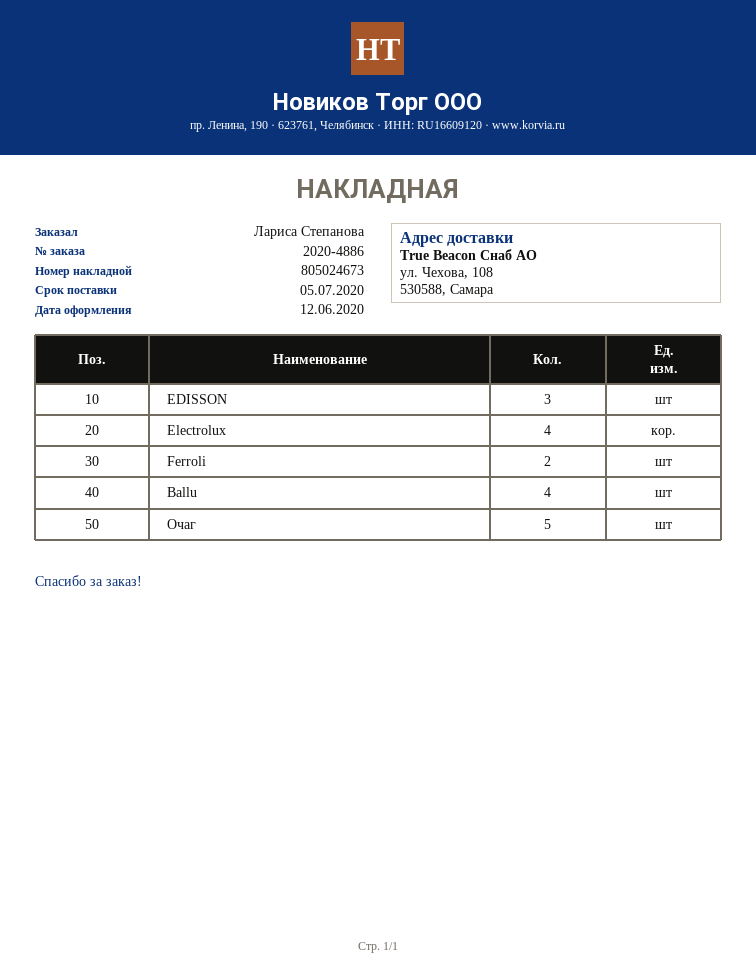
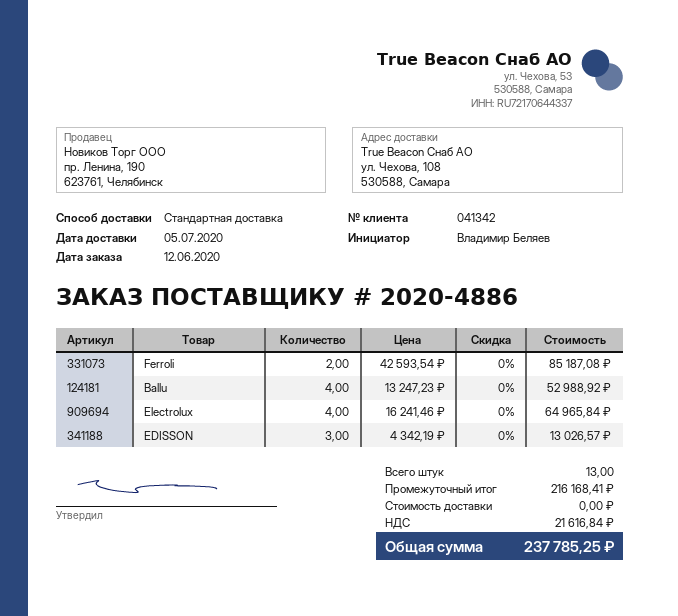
ordered by: Лариса Степанова -> Владимир Беляев
Очаг: 5 -> none

